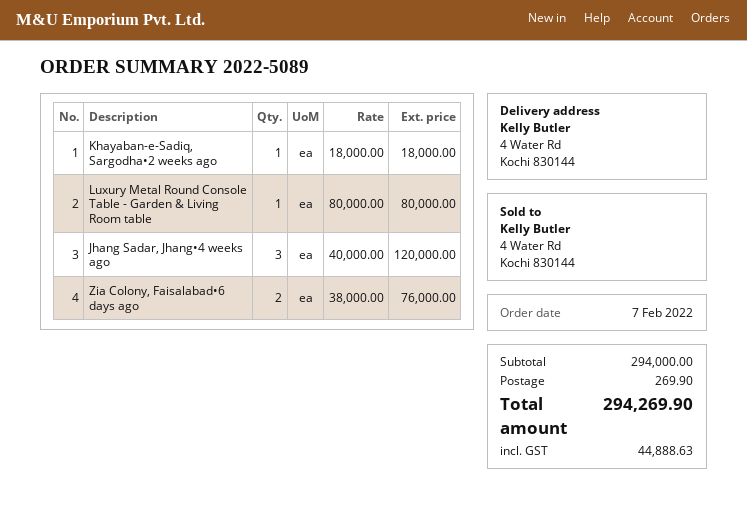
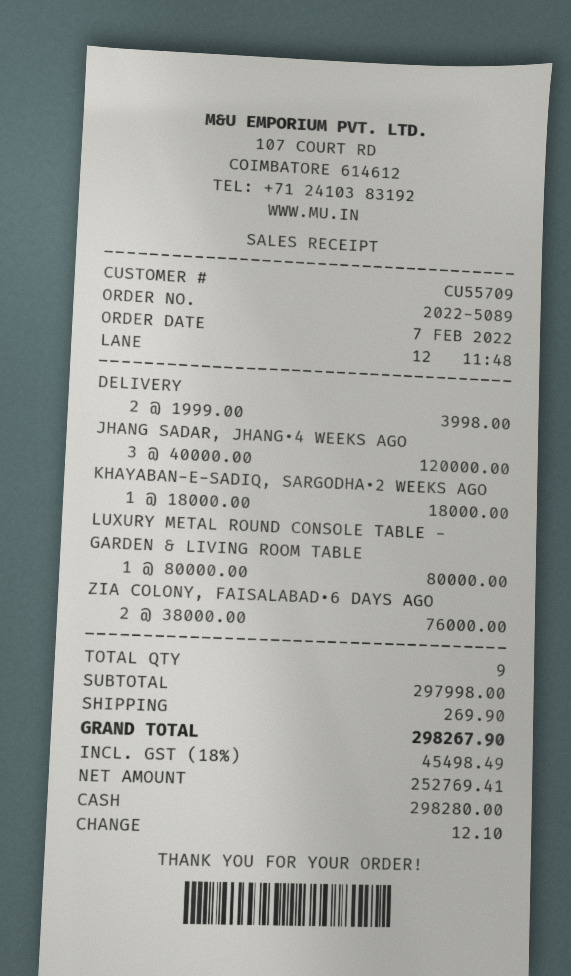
DELIVERY: none -> 2 x 1999.00 = 3998.00
subtotal: 294000.00 -> 297998.00
tax: 44888.63 -> 45498.49
total: 294269.90 -> 298267.90

